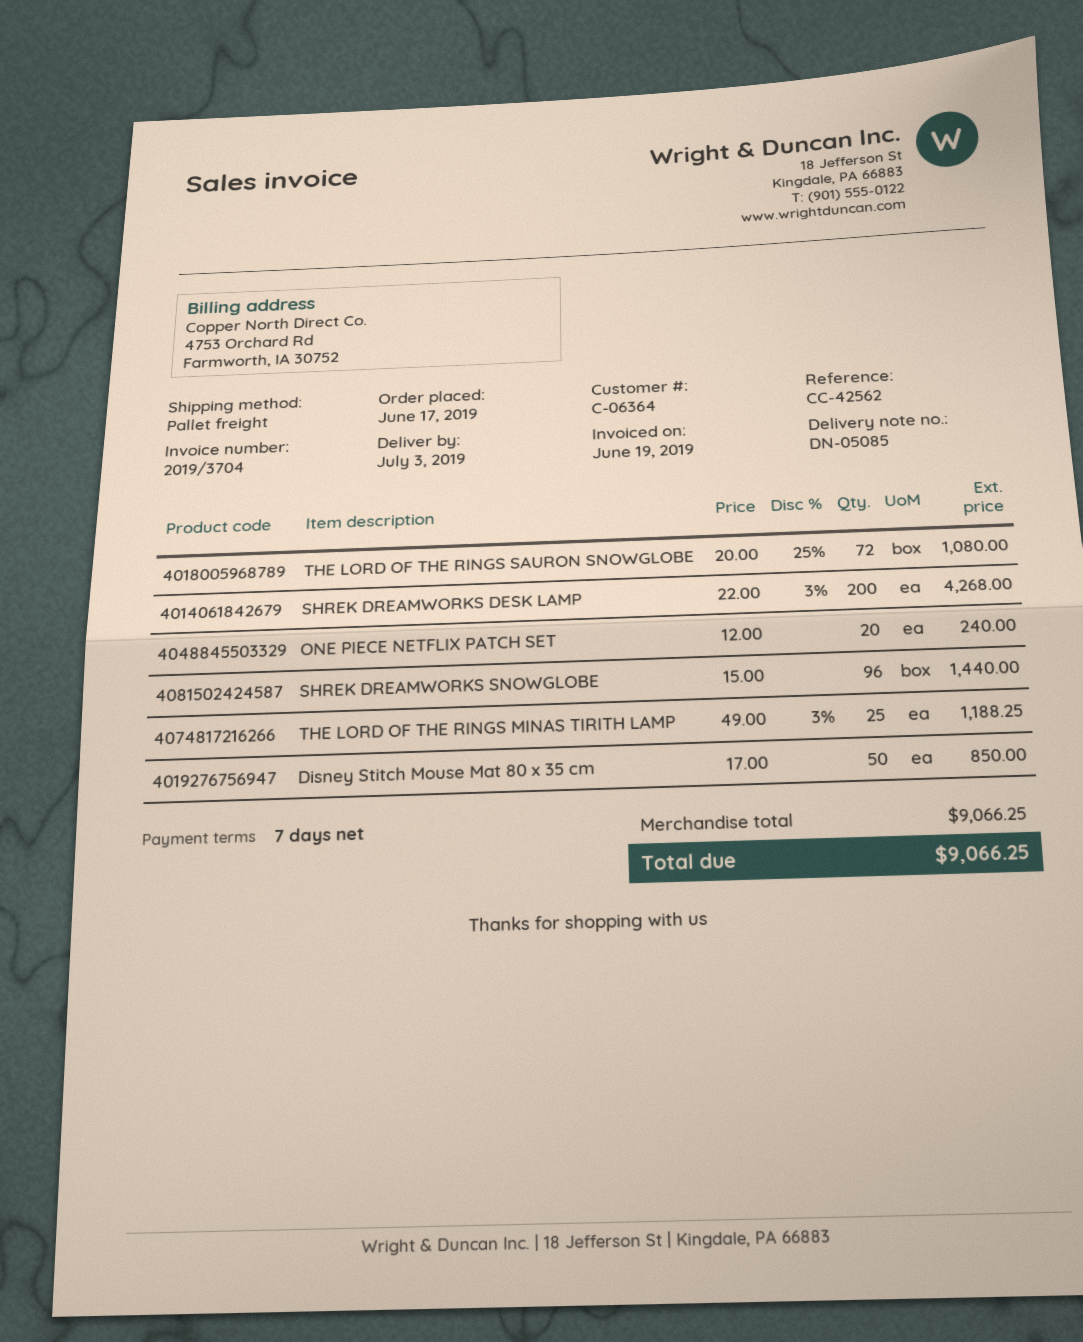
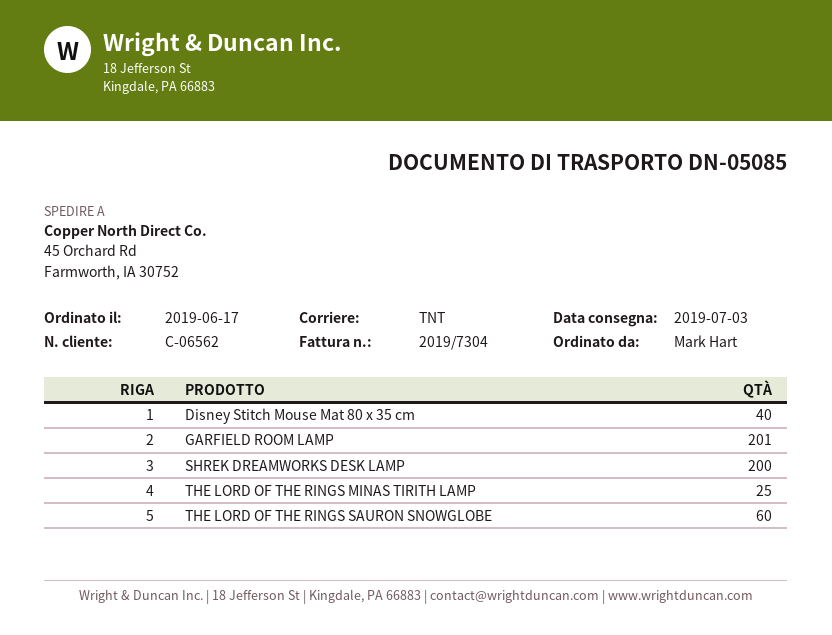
invoice number: 2019/3704 -> 2019/7304
customer number: C-06364 -> C-06562
shipping method: pallet freight -> TNT
THE LORD OF THE RINGS SAURON SNOWGLOBE: 72 -> 60
ONE PIECE NETFLIX PATCH SET: 20 -> none
SHREK DREAMWORKS SNOWGLOBE: 96 -> none
Disney Stitch Mouse Mat 80 x 35 cm: 50 -> 40
GARFIELD ROOM LAMP: none -> 201

